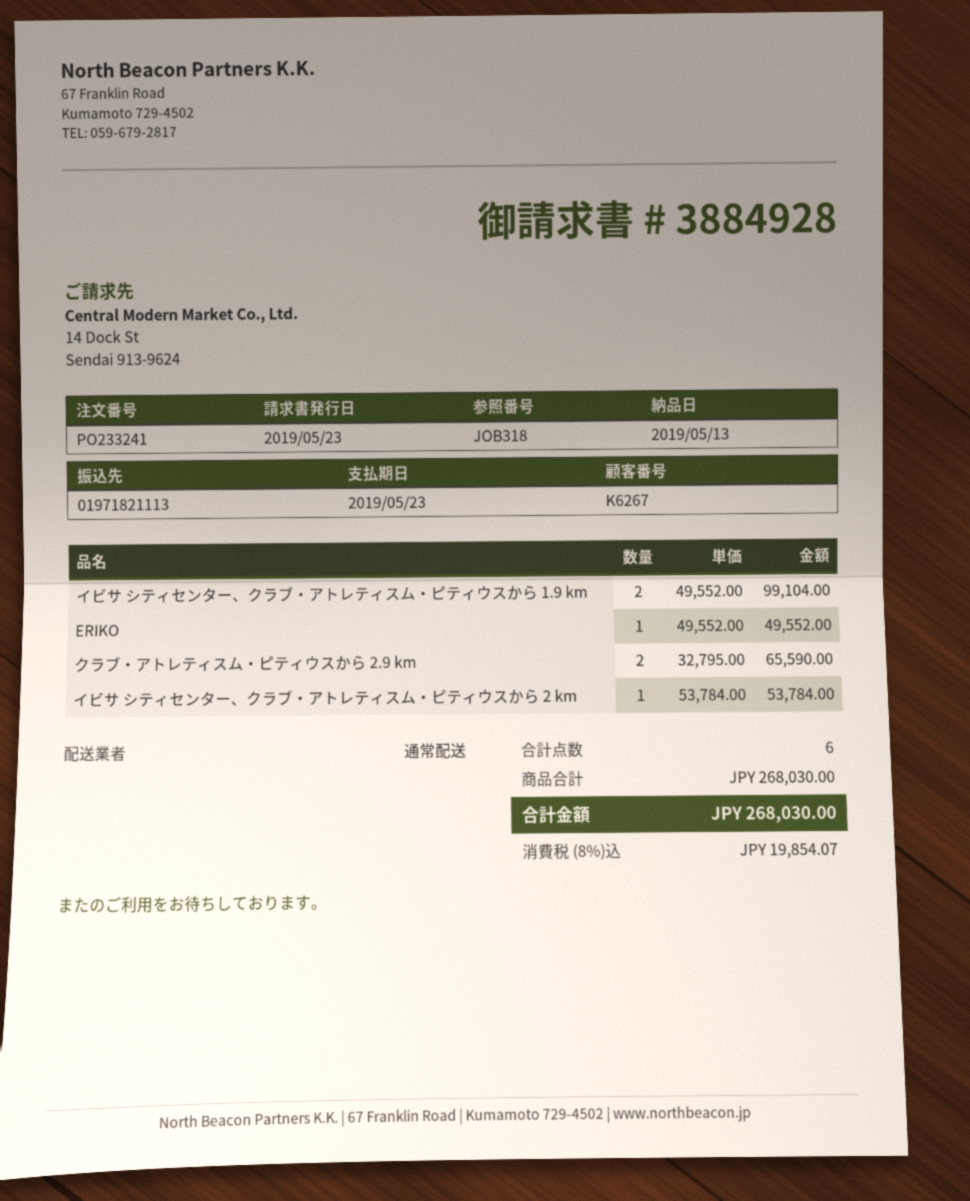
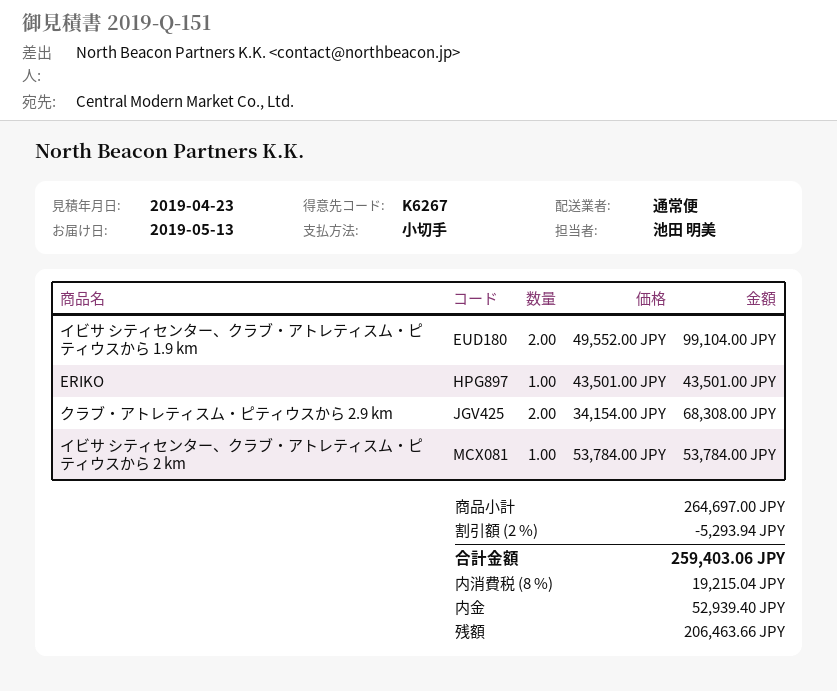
ERIKO: 1 x 49552.00 = 49552.00 -> 1 x 43501.00 = 43501.00
クラブ・アトレティスム・ピティウスから 2.9 km: 2 x 32795.00 = 65590.00 -> 2 x 34154.00 = 68308.00
subtotal: 268030.00 -> 264697.00
discount: none -> 2% = 5293.94
tax: 8% = 19854.07 -> 8% = 19215.04
total: 268030.00 -> 259403.06

